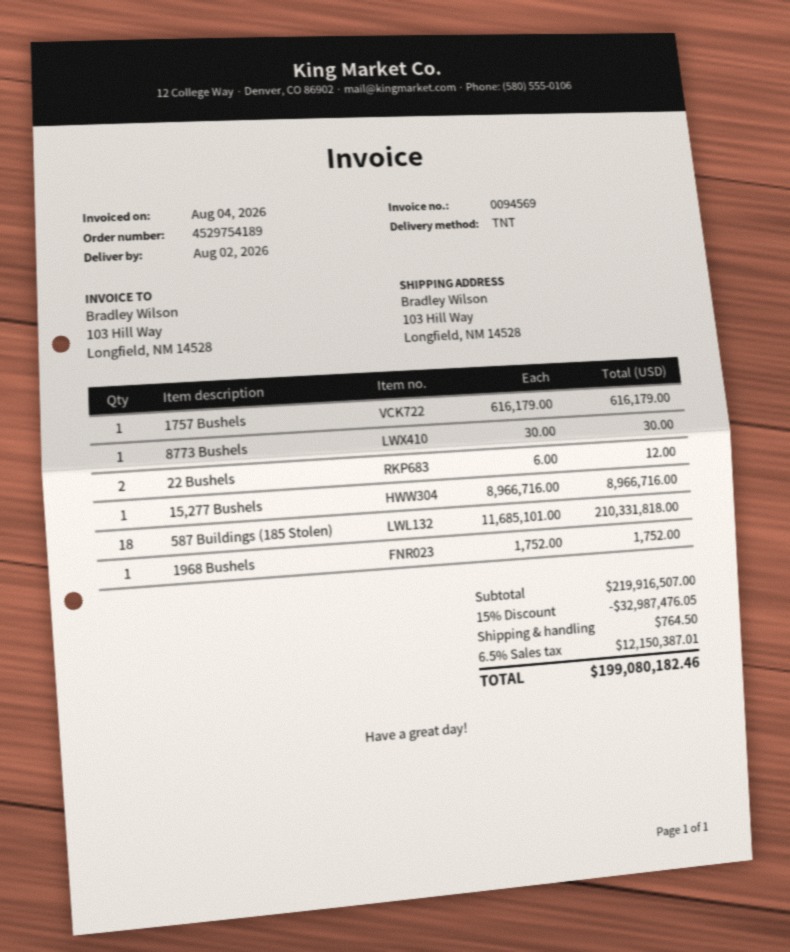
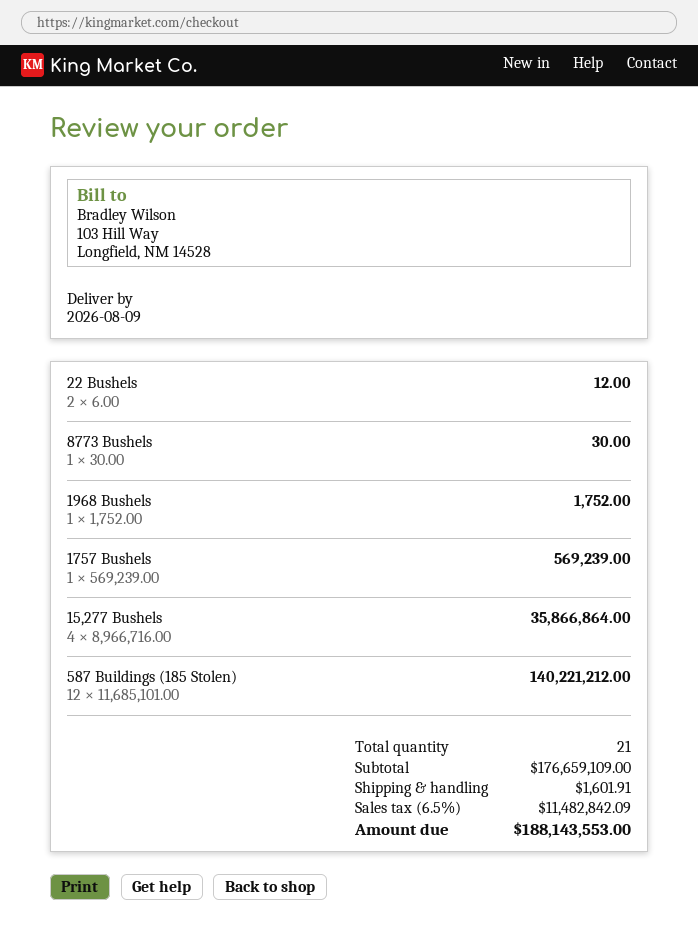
delivery date: 2026-08-02 -> 2026-08-09
1757 Bushels: 1 x 616179.00 = 616179.00 -> 1 x 569239.00 = 569239.00
15,277 Bushels: 1 x 8966716.00 = 8966716.00 -> 4 x 8966716.00 = 35866864.00
587 Buildings (185 Stolen): 18 x 11685101.00 = 210331818.00 -> 12 x 11685101.00 = 140221212.00
subtotal: 219916507.00 -> 176659109.00
discount: 15% = 32987476.05 -> none
shipping: 764.50 -> 1601.91
tax: 6.5% = 12150387.01 -> 6.5% = 11482842.09
total: 199080182.46 -> 188143553.00

